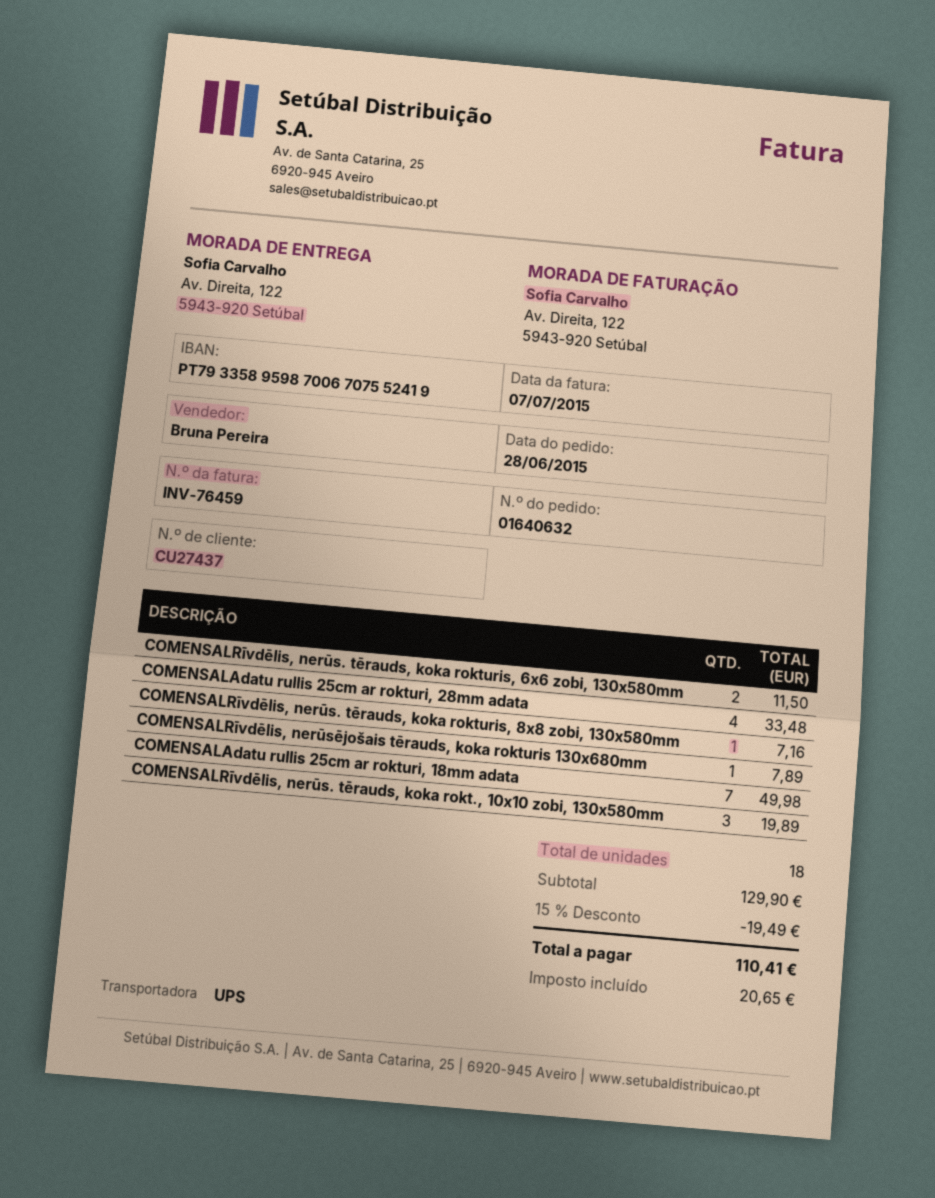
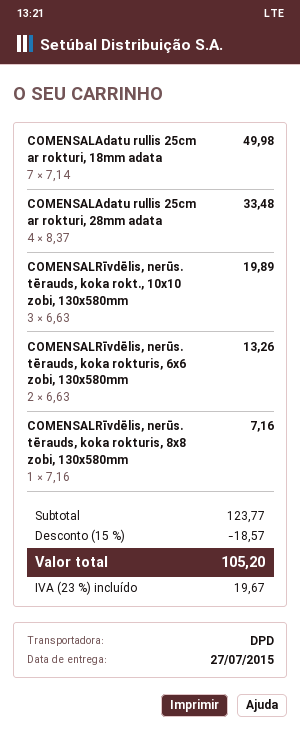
shipping method: UPS -> DPD
COMENSALRīvdēlis, nerūs. tērauds, koka rokturis, 6x6 zobi, 130x580mm: 2 for 11.50 -> 2 for 13.26
COMENSALRīvdēlis, nerūsējošais tērauds, koka rokturis 130x680mm: 1 for 7.89 -> none
subtotal: 129.90 -> 123.77
discount: 15% = 19.49 -> 15% = 18.57
tax: 20.65 -> 19.67
total: 110.41 -> 105.20

